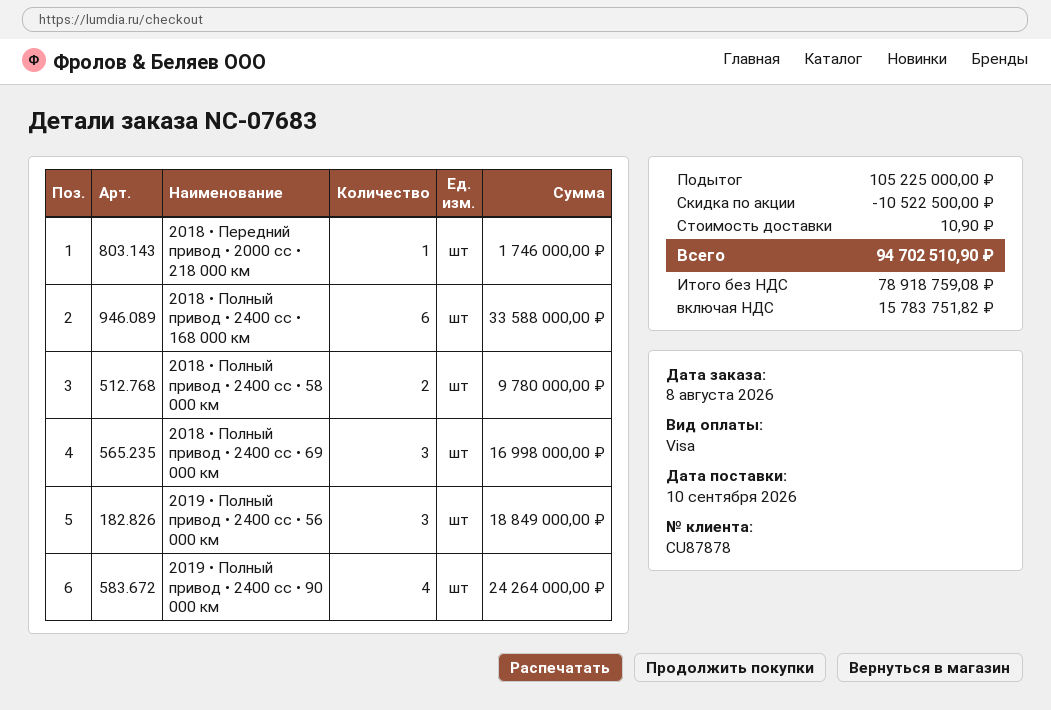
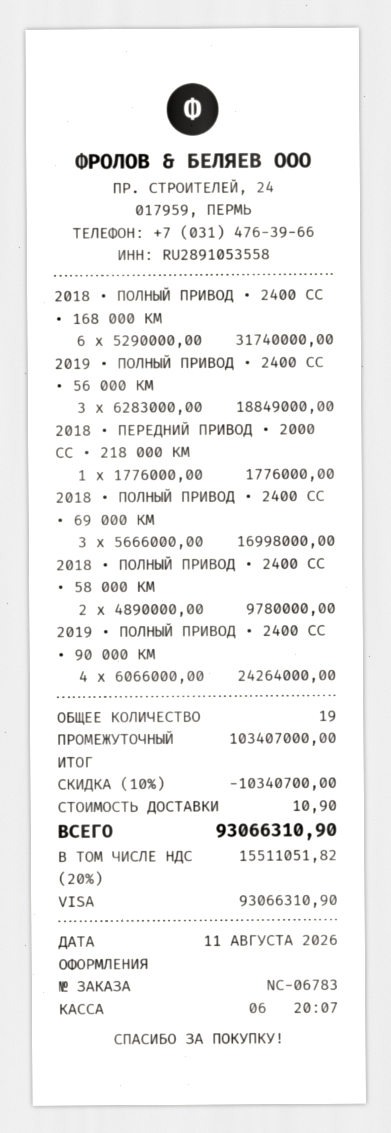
order number: NC-07683 -> NC-06783
order date: 2026-08-08 -> 2026-08-11
2018 • Передний привод • 2000 сс • 218 000 км: 1 for 1746000.00 -> 1 for 1776000.00
2018 • Полный привод • 2400 сс • 168 000 км: 6 for 33588000.00 -> 6 for 31740000.00
subtotal: 105225000.00 -> 103407000.00
discount: 10522500.00 -> 10340700.00
tax: 15783751.82 -> 15511051.82
total: 94702510.90 -> 93066310.90

